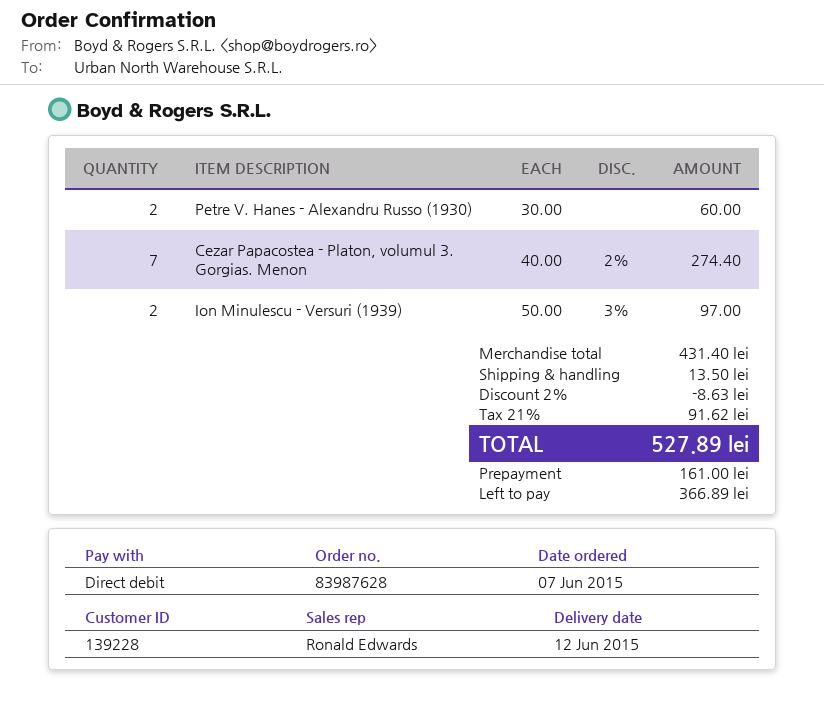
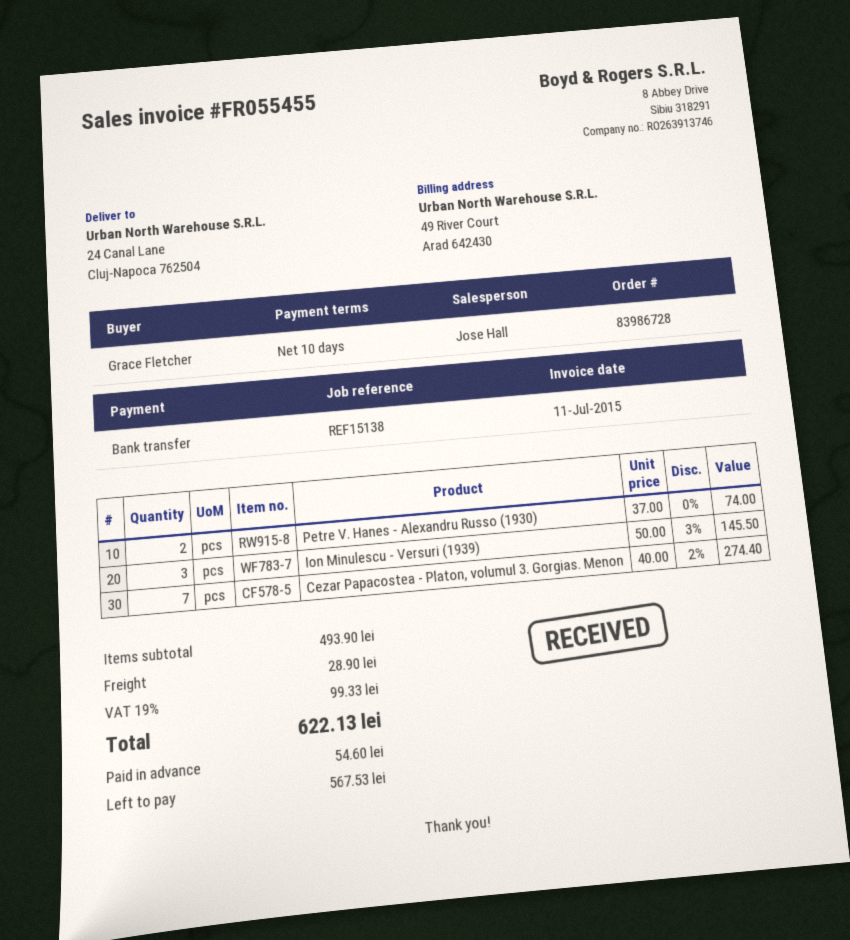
order number: 83987628 -> 83986728
sales rep: Ronald Edwards -> Jose Hall
payment method: direct debit -> bank transfer
Petre V. Hanes - Alexandru Russo (1930): 2 x 30.00 = 60.00 -> 2 x 37.00 = 74.00
Ion Minulescu - Versuri (1939): 2 x 50.00 - 3% = 97.00 -> 3 x 50.00 - 3% = 145.50
subtotal: 431.40 -> 493.90
discount: 2% = 8.63 -> none
shipping: 13.50 -> 28.90
tax: 21% = 91.62 -> 19% = 99.33
total: 527.89 -> 622.13
deposit: 161.00 -> 54.60
balance: 366.89 -> 567.53

